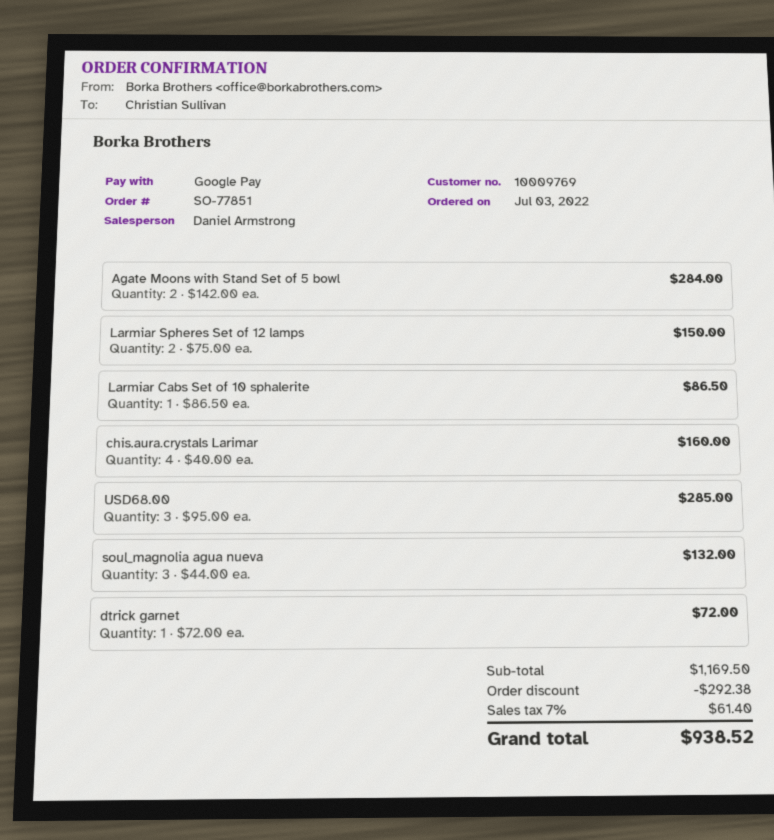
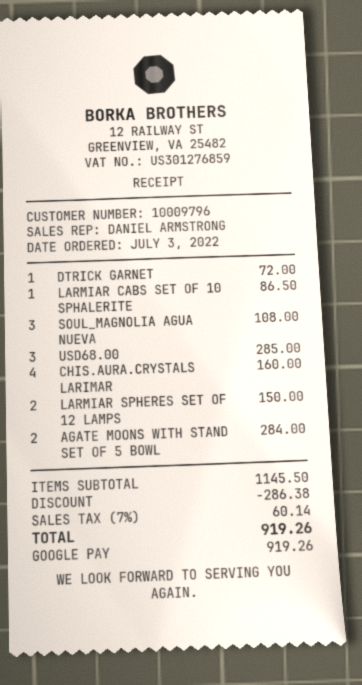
customer number: 10009769 -> 10009796
soul_magnolia agua nueva: 3 for 132.00 -> 3 for 108.00
subtotal: 1169.50 -> 1145.50
discount: 292.38 -> 286.38
tax: 7% = 61.40 -> 7% = 60.14
total: 938.52 -> 919.26

